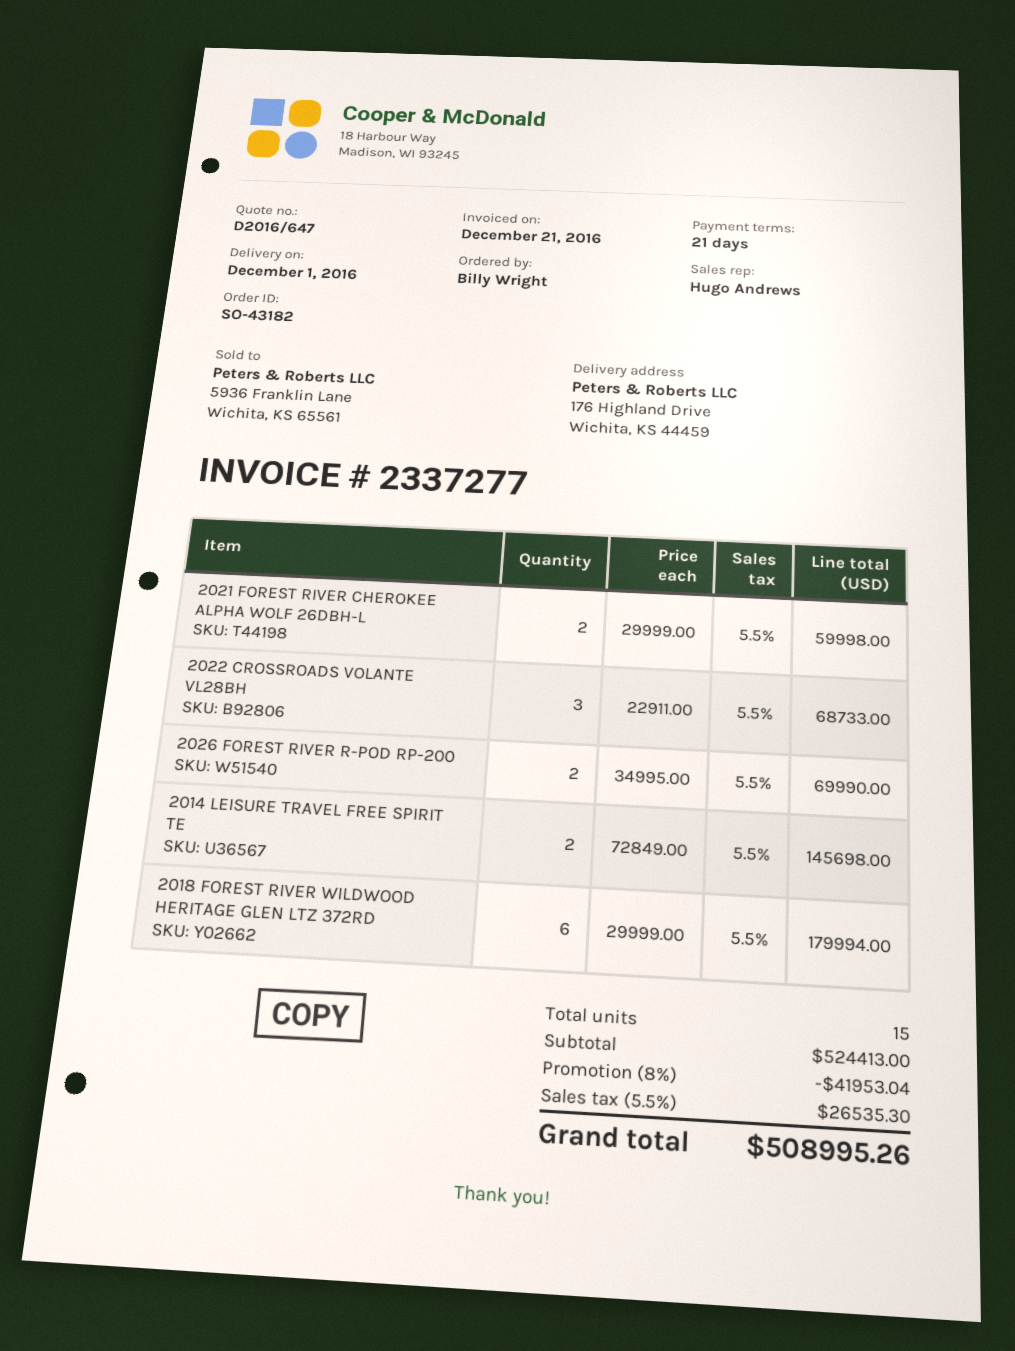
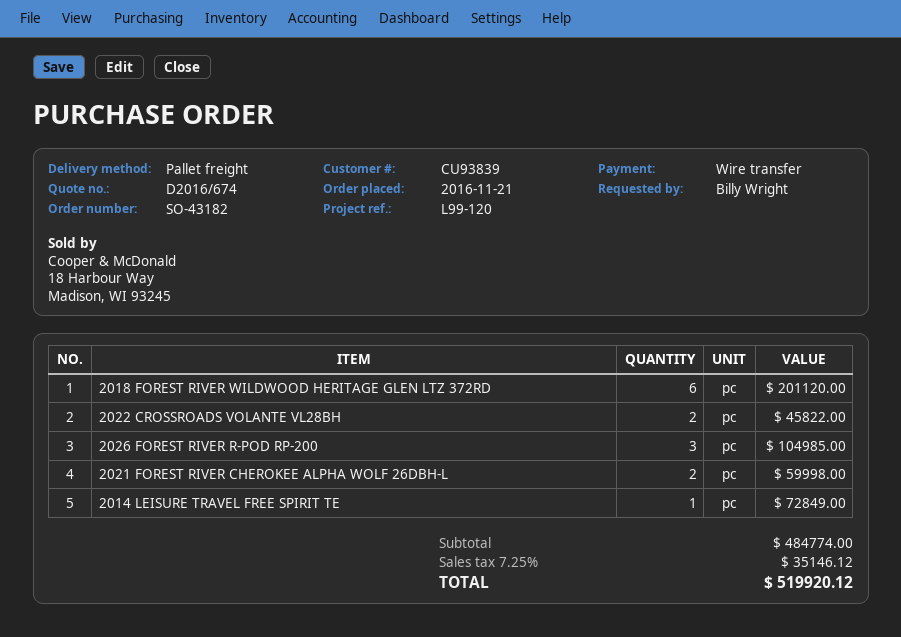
quote number: D2016/647 -> D2016/674
2022 CROSSROADS VOLANTE VL28BH: 3 for 68733.00 -> 2 for 45822.00
2026 FOREST RIVER R-POD RP-200: 2 for 69990.00 -> 3 for 104985.00
2014 LEISURE TRAVEL FREE SPIRIT TE: 2 for 145698.00 -> 1 for 72849.00
2018 FOREST RIVER WILDWOOD HERITAGE GLEN LTZ 372RD: 6 for 179994.00 -> 6 for 201120.00
subtotal: 524413.00 -> 484774.00
discount: 8% = 41953.04 -> none
tax: 5.5% = 26535.30 -> 7.25% = 35146.12
total: 508995.26 -> 519920.12

